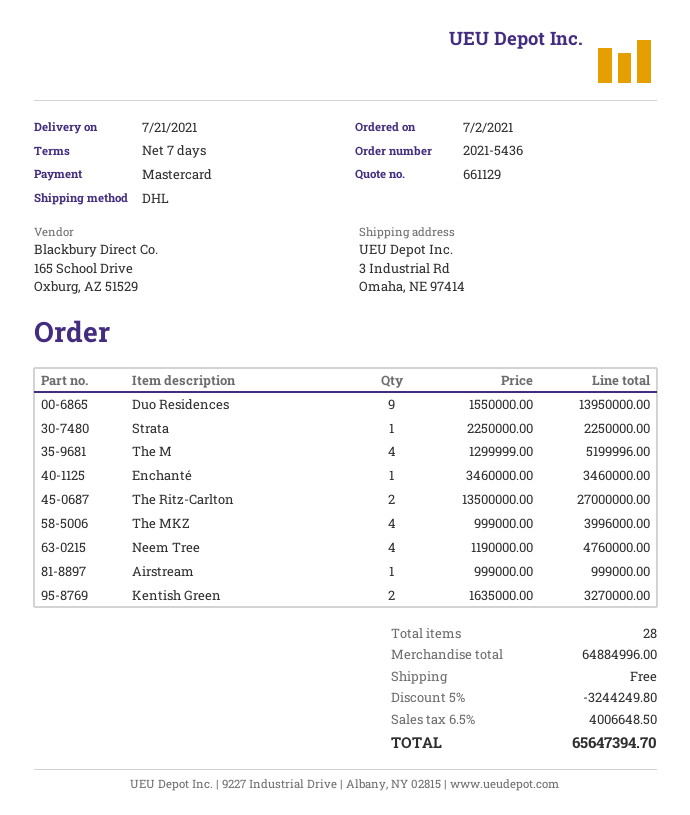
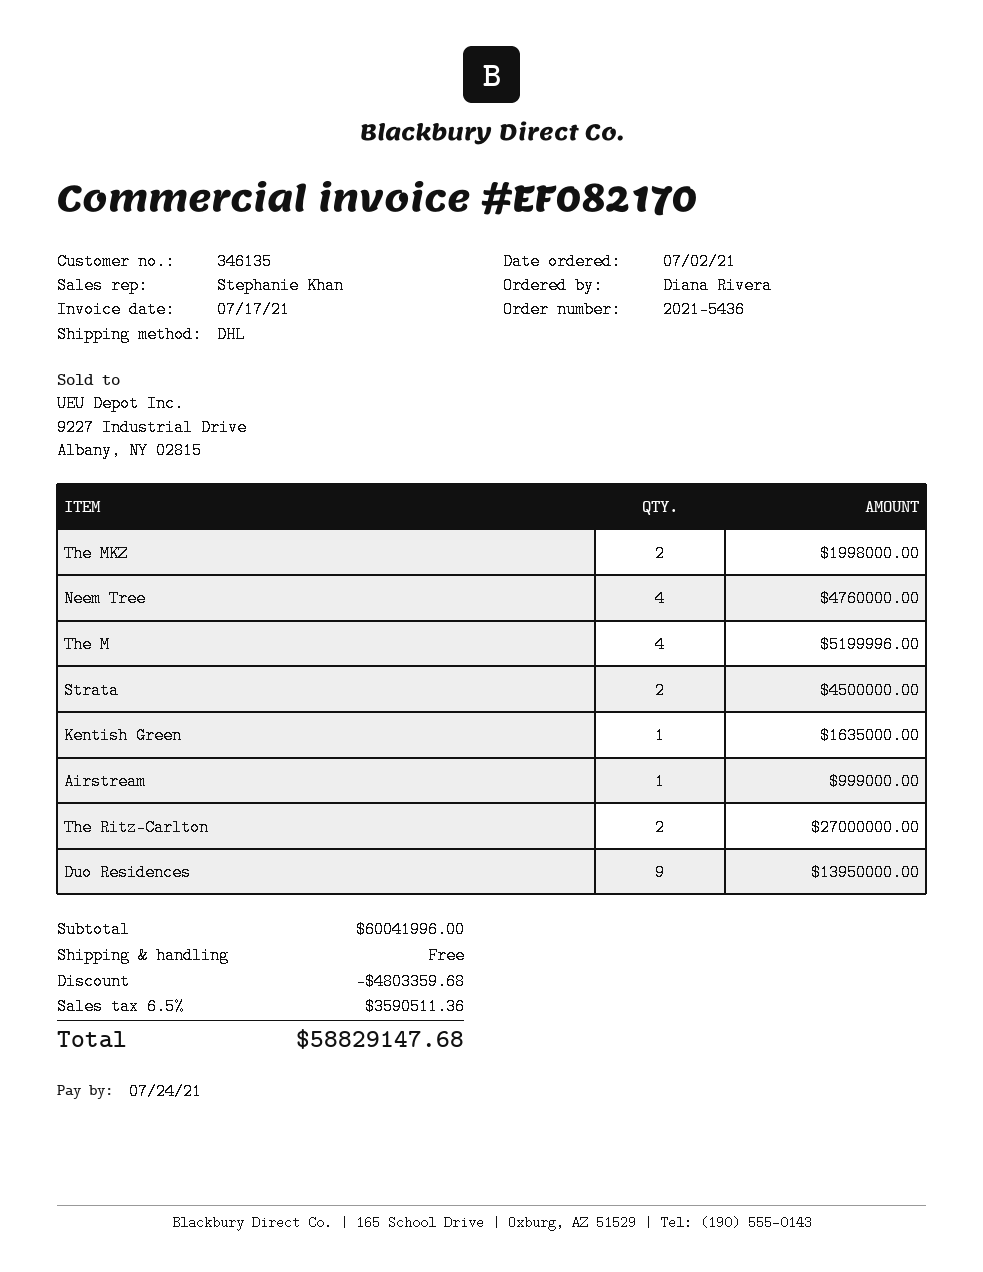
Strata: 1 for 2250000.00 -> 2 for 4500000.00
Enchanté: 1 for 3460000.00 -> none
The MKZ: 4 for 3996000.00 -> 2 for 1998000.00
Kentish Green: 2 for 3270000.00 -> 1 for 1635000.00
subtotal: 64884996.00 -> 60041996.00
discount: 3244249.80 -> 4803359.68
tax: 6.5% = 4006648.50 -> 6.5% = 3590511.36
total: 65647394.70 -> 58829147.68

